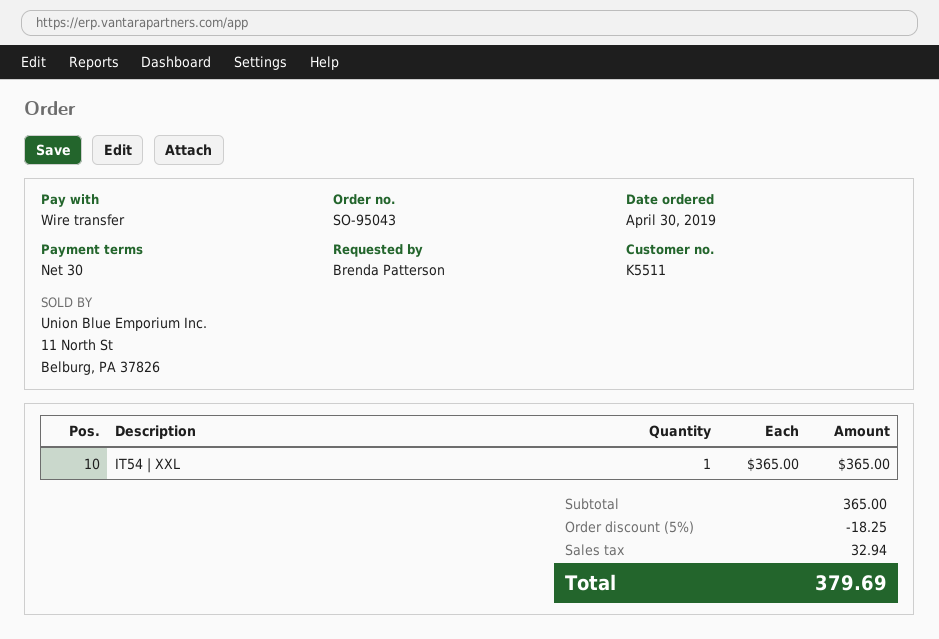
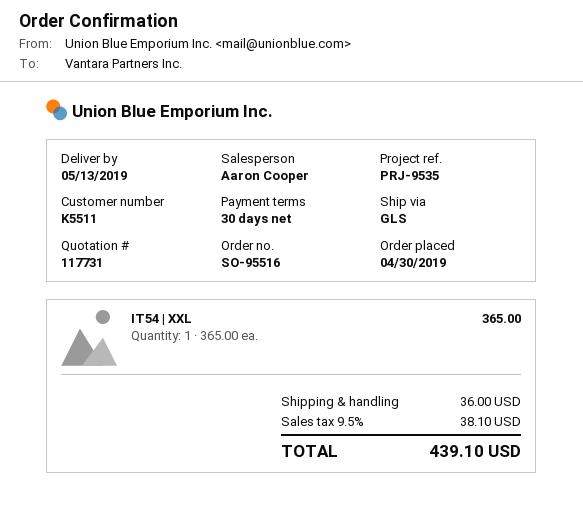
order number: SO-95043 -> SO-95516
discount: 5% = 18.25 -> none
shipping: none -> 36.00
tax: 32.94 -> 38.10
total: 379.69 -> 439.10

